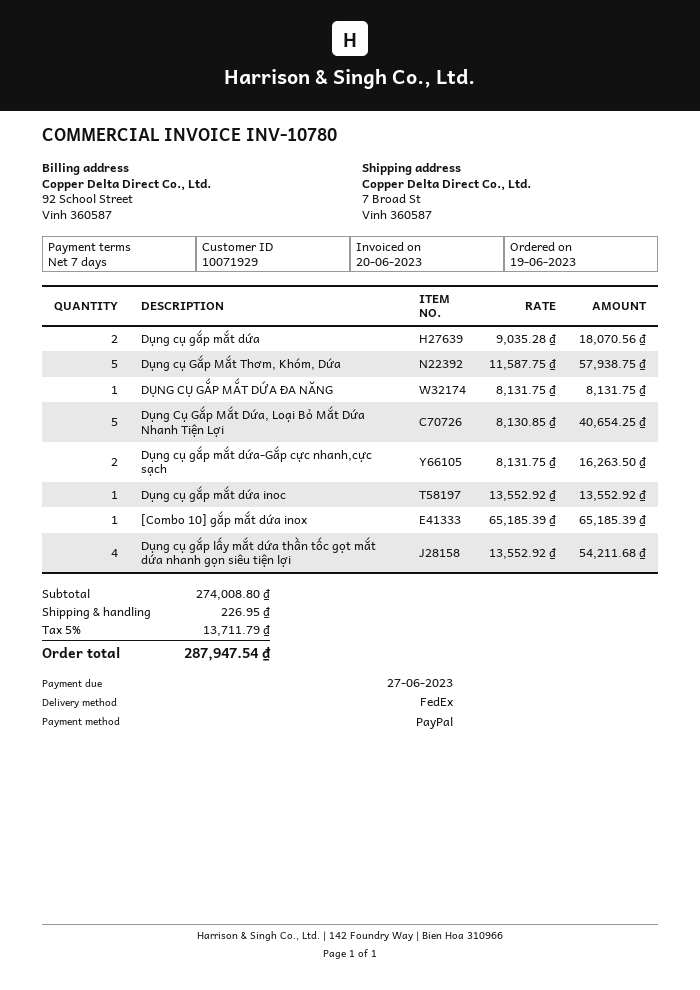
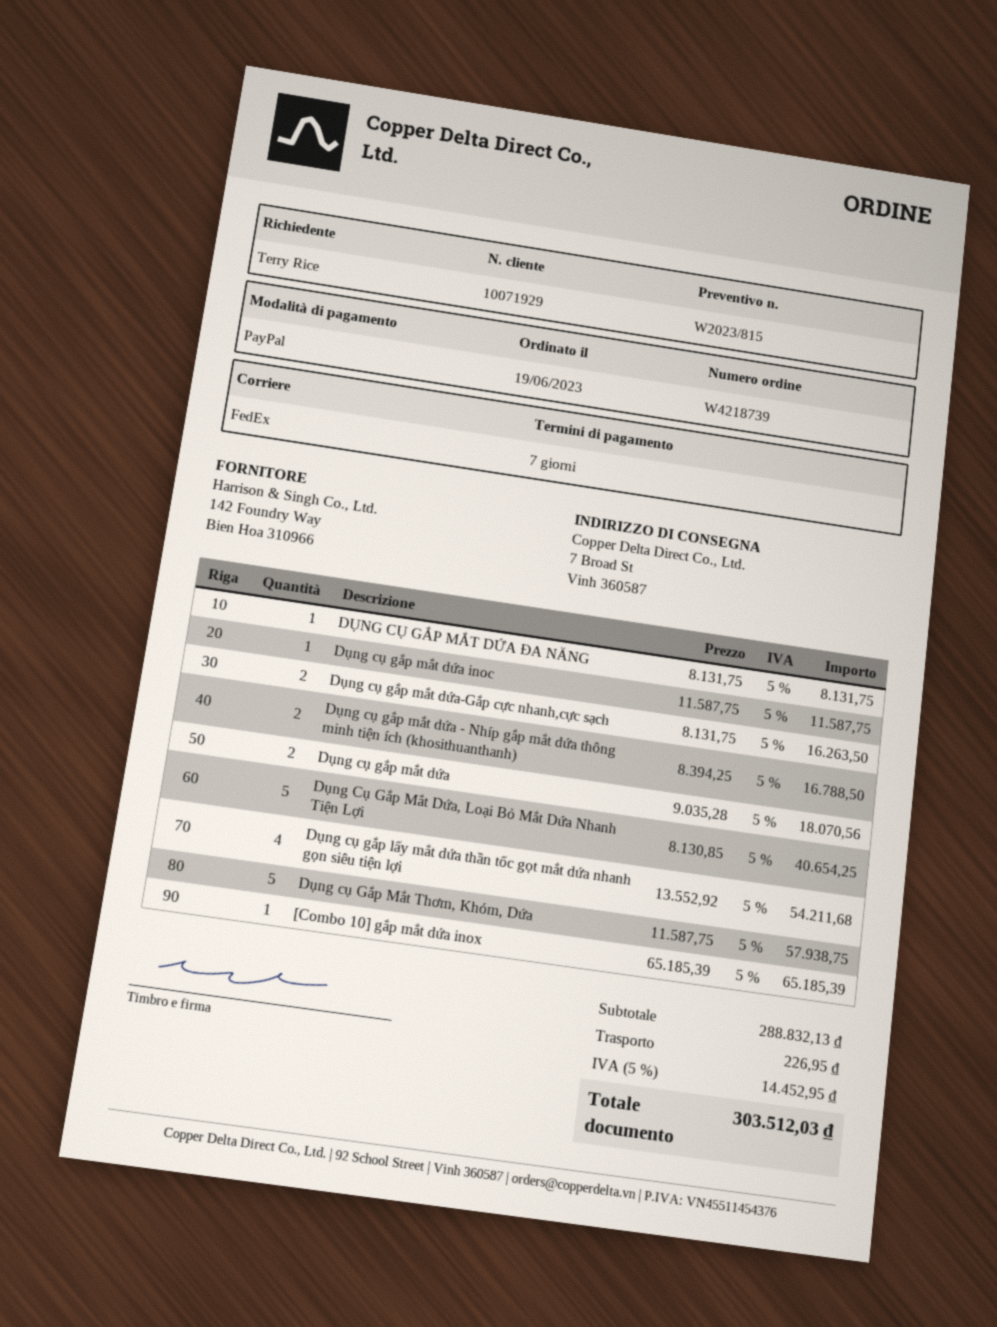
Dụng cụ gắp mắt dứa inoc: 1 x 13552.92 = 13552.92 -> 1 x 11587.75 = 11587.75
Dụng cụ gắp mắt dứa - Nhíp gắp mắt dứa thông minh tiện ích (khosithuanthanh): none -> 2 x 8394.25 = 16788.50
subtotal: 274008.80 -> 288832.13
tax: 5% = 13711.79 -> 5% = 14452.95
total: 287947.54 -> 303512.03

